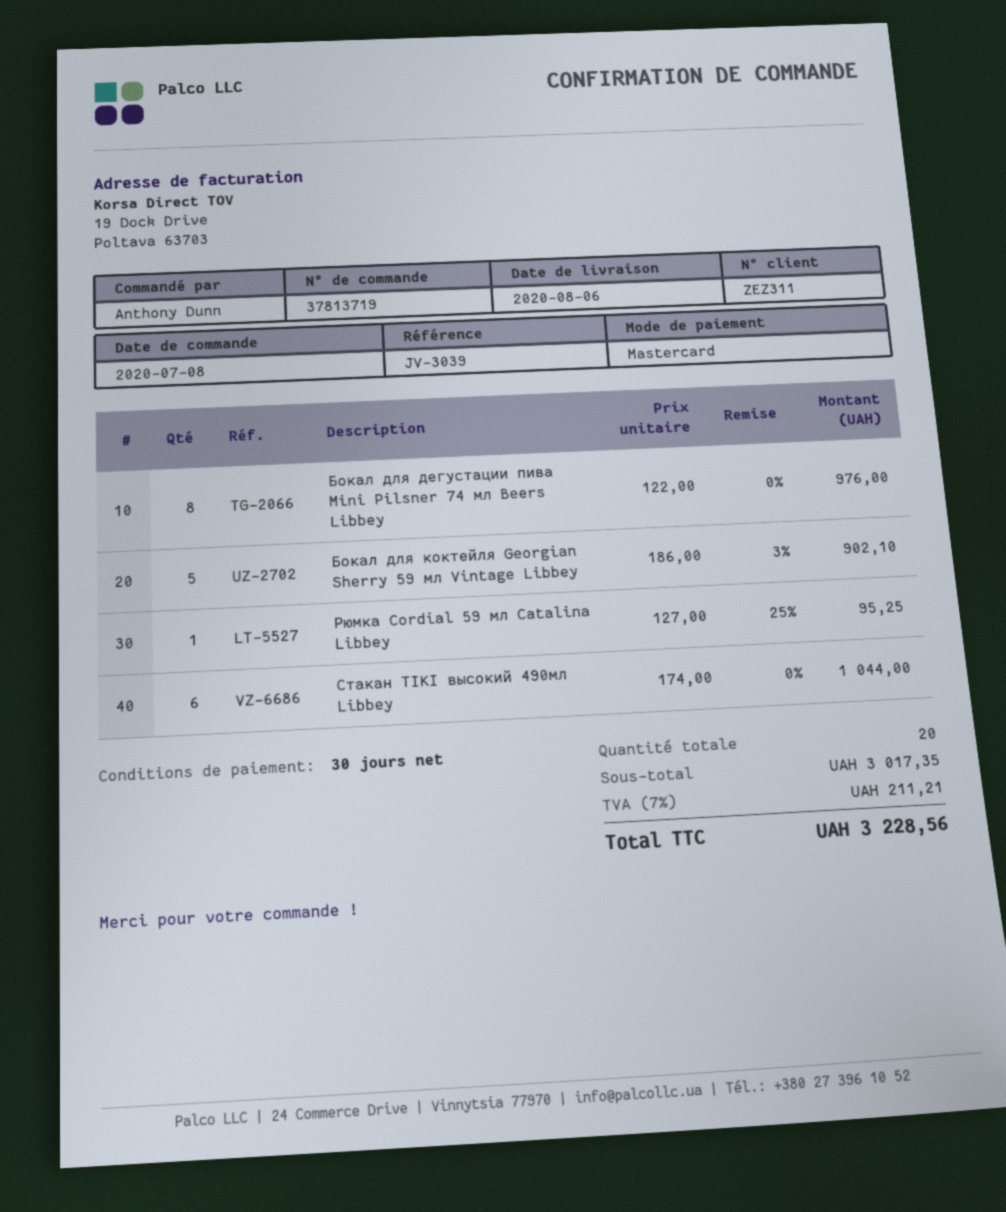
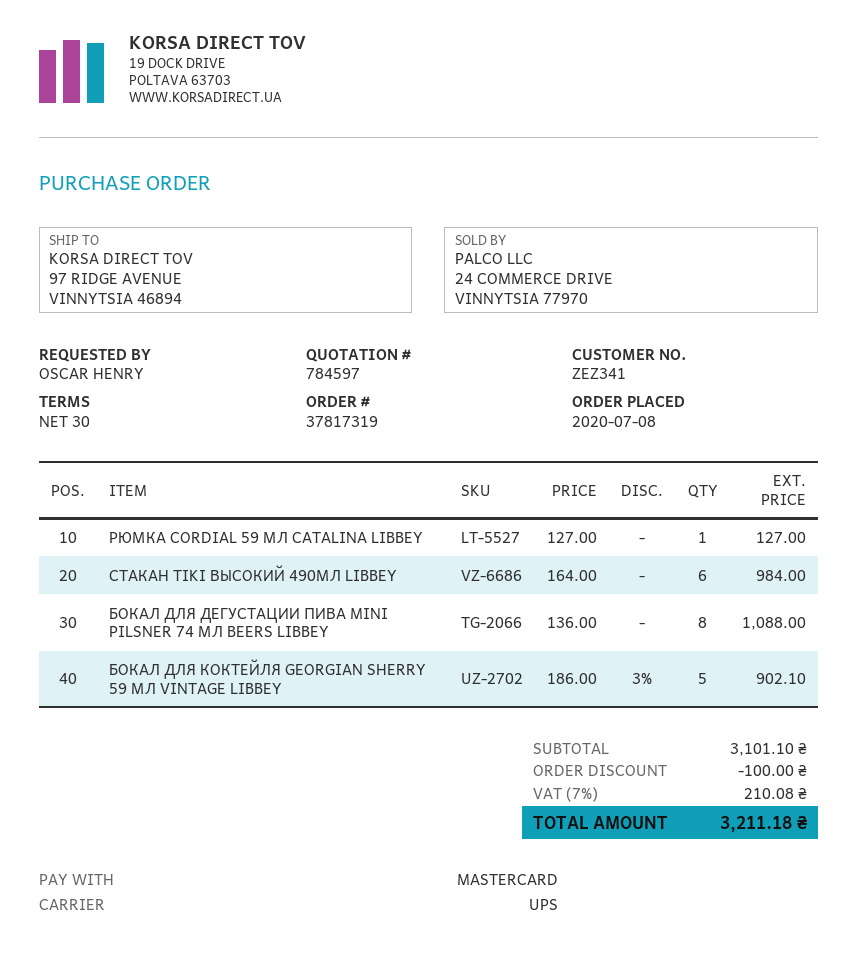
order number: 37813719 -> 37817319
customer number: ZEZ311 -> ZEZ341
ordered by: Anthony Dunn -> OSCAR HENRY
Бокал для дегустации пива Mini Pilsner 74 мл Beers Libbey: 8 x 122.00 = 976.00 -> 8 x 136.00 = 1088.00
Рюмка Cordial 59 мл Catalina Libbey: 1 x 127.00 - 25% = 95.25 -> 1 x 127.00 = 127.00
Стакан TIKI высокий 490мл Libbey: 6 x 174.00 = 1044.00 -> 6 x 164.00 = 984.00
subtotal: 3017.35 -> 3101.10
discount: none -> 100.00
tax: 7% = 211.21 -> 7% = 210.08
total: 3228.56 -> 3211.18

